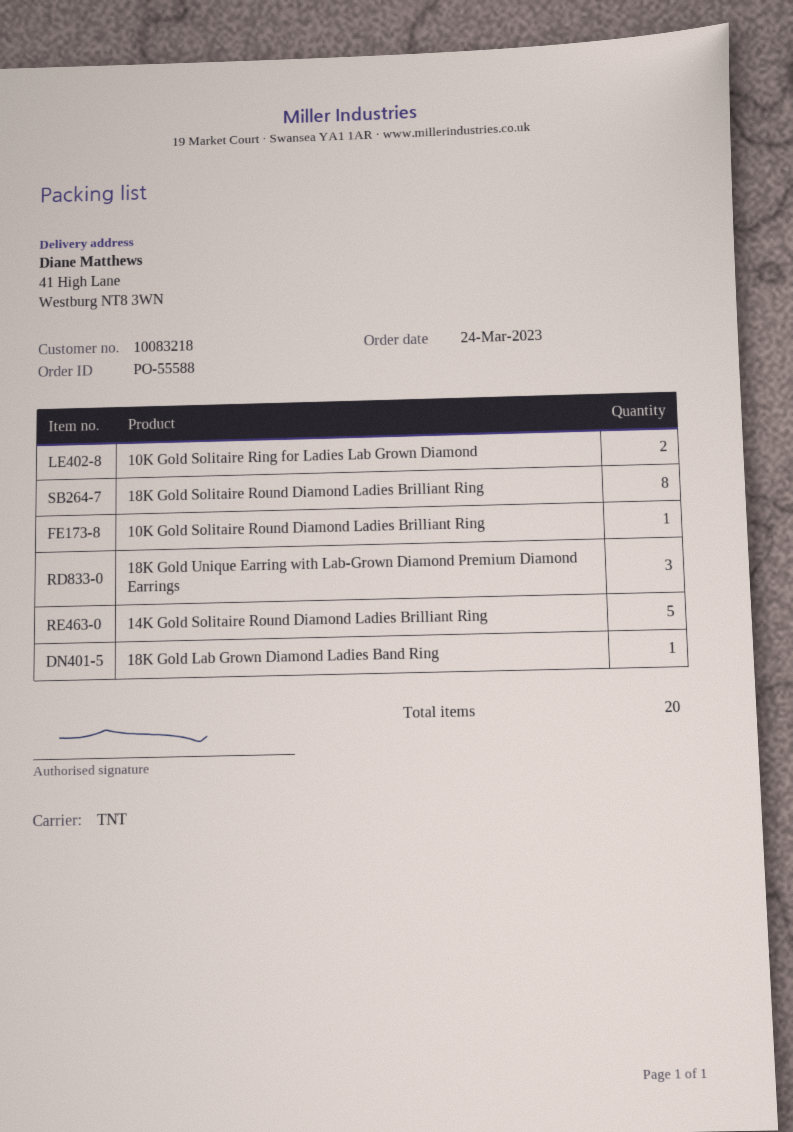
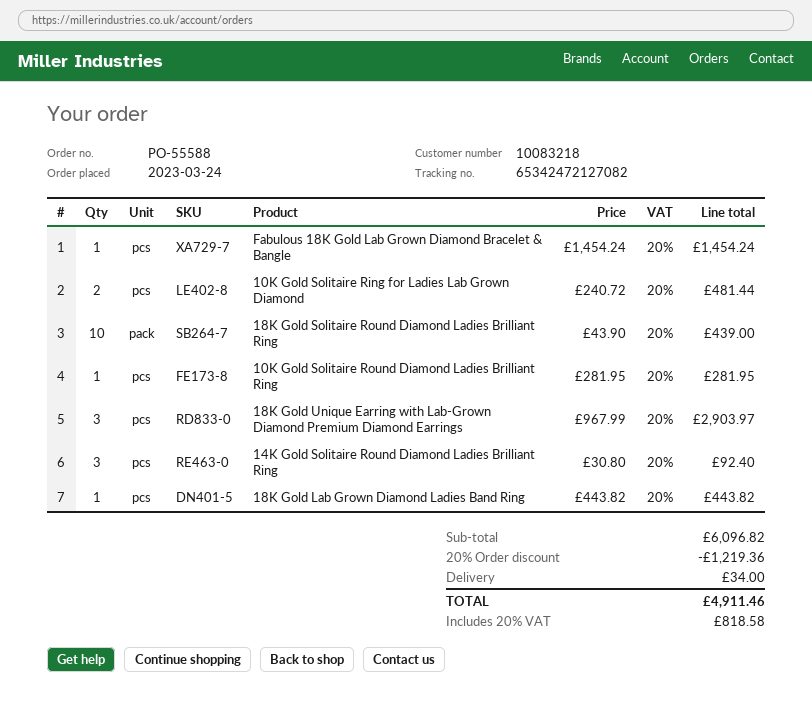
18K Gold Solitaire Round Diamond Ladies Brilliant Ring: 8 -> 10
14K Gold Solitaire Round Diamond Ladies Brilliant Ring: 5 -> 3
Fabulous 18K Gold Lab Grown Diamond Bracelet & Bangle: none -> 1

